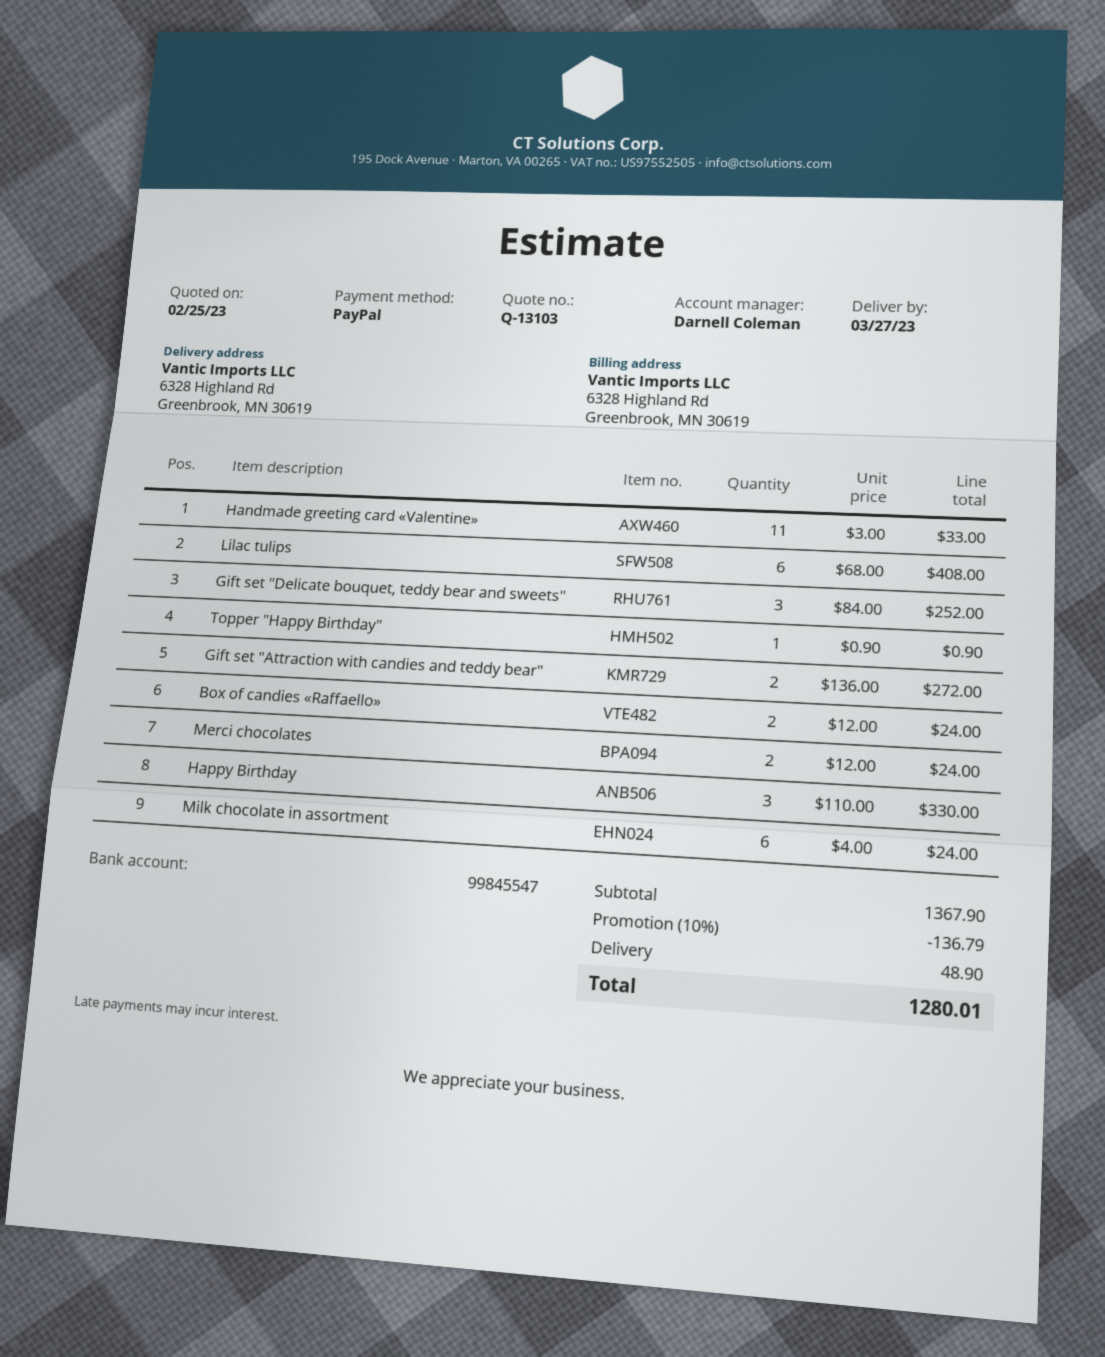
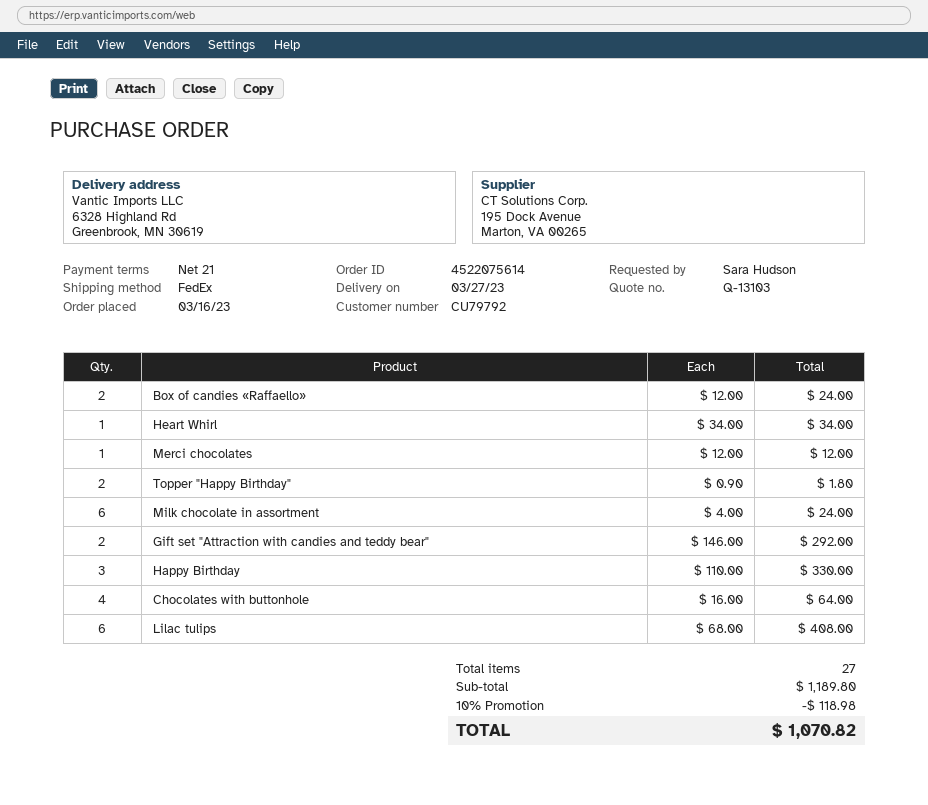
Handmade greeting card «Valentine»: 11 x 3.00 = 33.00 -> none
Gift set "Delicate bouquet, teddy bear and sweets": 3 x 84.00 = 252.00 -> none
Topper "Happy Birthday": 1 x 0.90 = 0.90 -> 2 x 0.90 = 1.80
Gift set "Attraction with candies and teddy bear": 2 x 136.00 = 272.00 -> 2 x 146.00 = 292.00
Merci chocolates: 2 x 12.00 = 24.00 -> 1 x 12.00 = 12.00
Heart Whirl: none -> 1 x 34.00 = 34.00
Chocolates with buttonhole: none -> 4 x 16.00 = 64.00
subtotal: 1367.90 -> 1189.80
discount: 10% = 136.79 -> 10% = 118.98
shipping: 48.90 -> none
total: 1280.01 -> 1070.82

